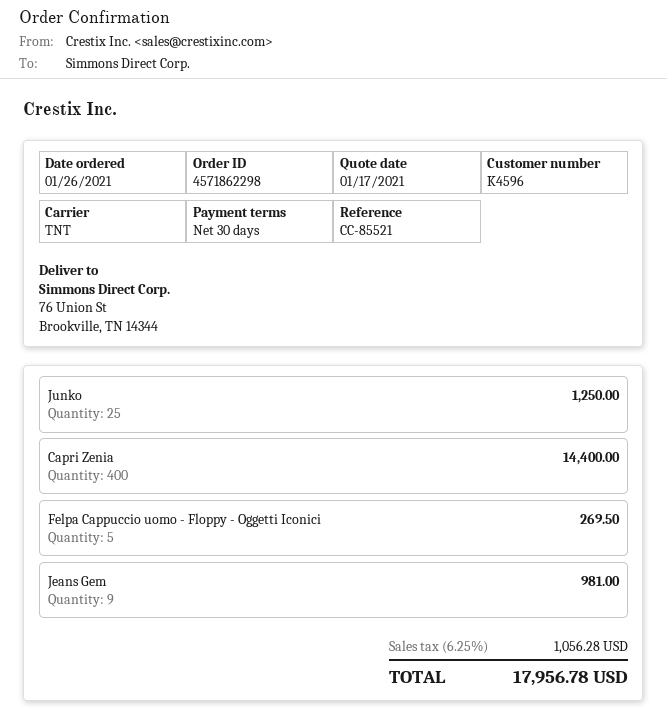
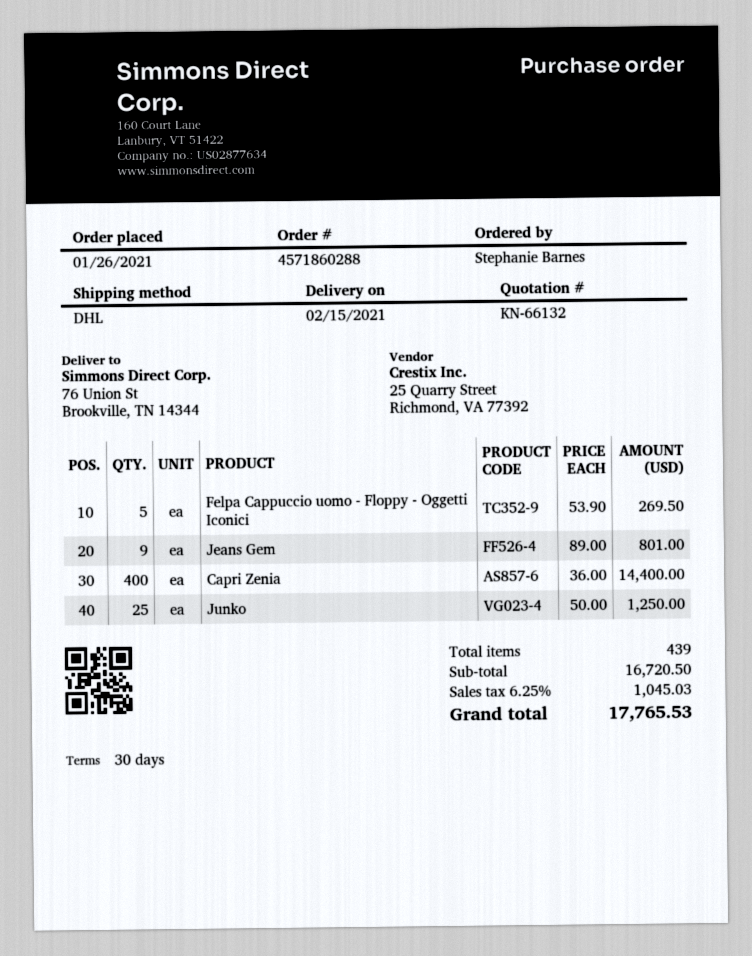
order number: 4571862298 -> 4571860288
shipping method: TNT -> DHL
Jeans Gem: 9 for 981.00 -> 9 for 801.00
tax: 6.25% = 1056.28 -> 6.25% = 1045.03
total: 17956.78 -> 17765.53

